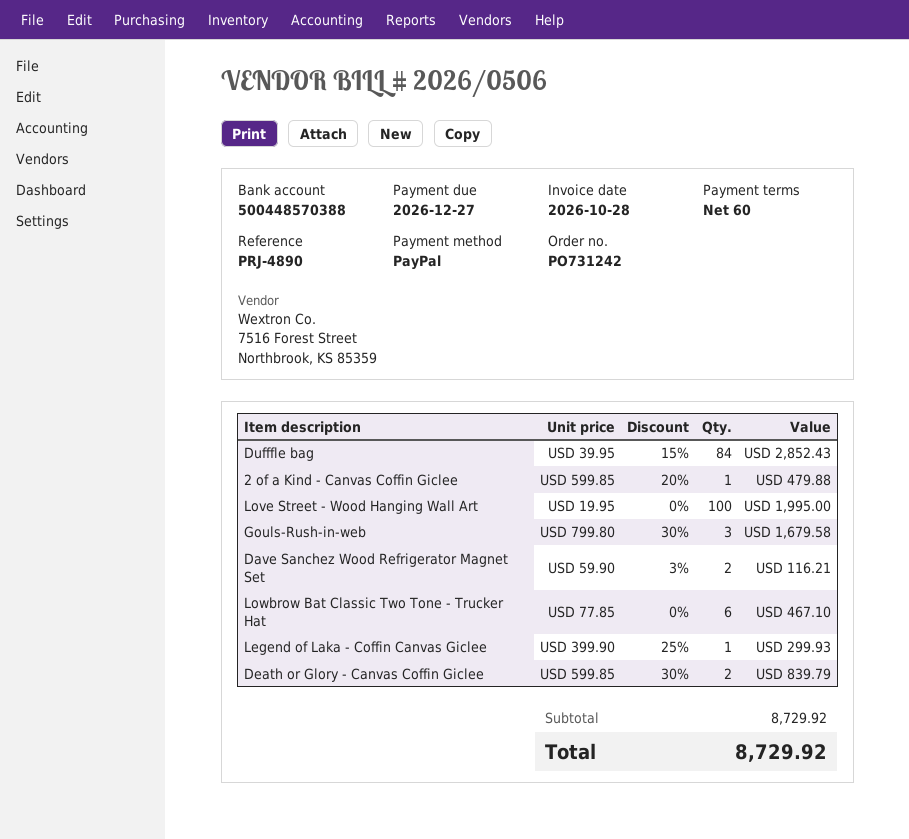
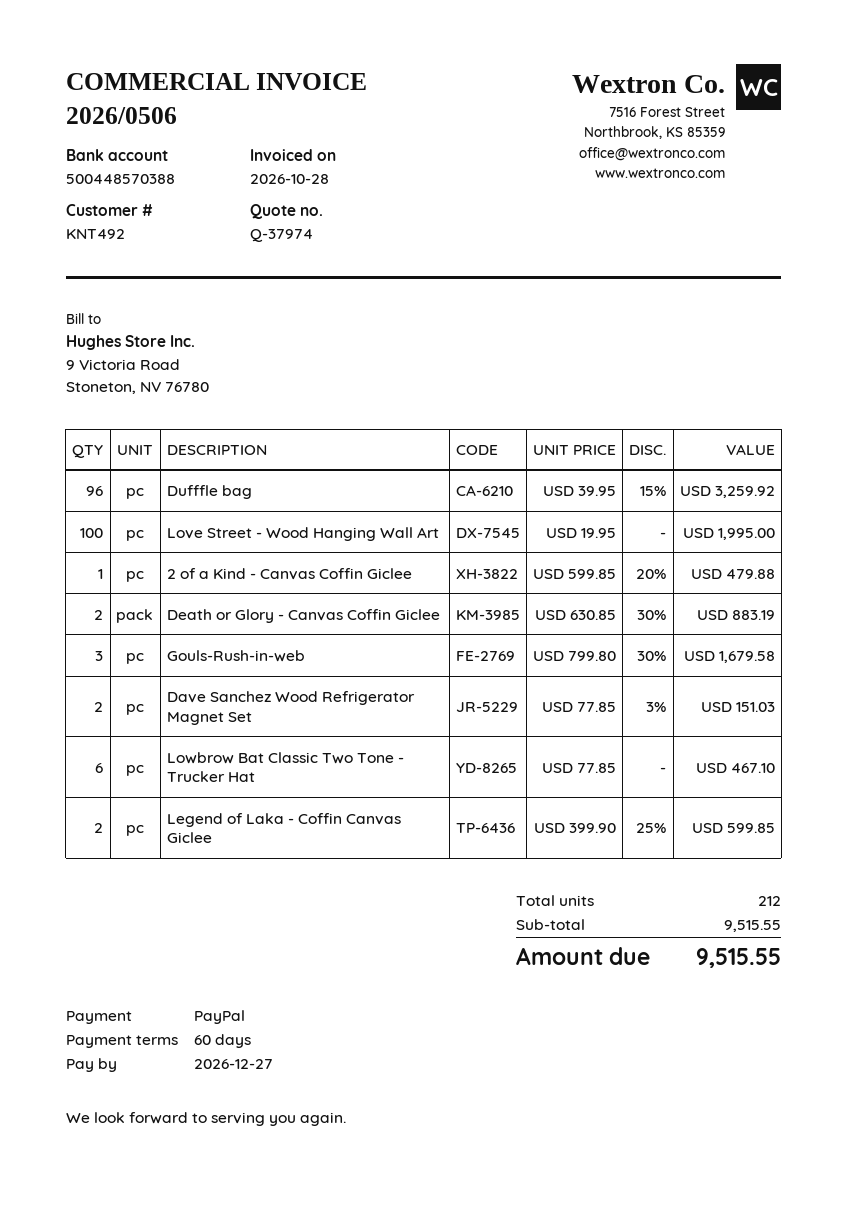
Dufffle bag: 84 x 39.95 - 15% = 2852.43 -> 96 x 39.95 - 15% = 3259.92
Dave Sanchez Wood Refrigerator Magnet Set: 2 x 59.90 - 3% = 116.21 -> 2 x 77.85 - 3% = 151.03
Legend of Laka - Coffin Canvas Giclee: 1 x 399.90 - 25% = 299.93 -> 2 x 399.90 - 25% = 599.85
Death or Glory - Canvas Coffin Giclee: 2 x 599.85 - 30% = 839.79 -> 2 x 630.85 - 30% = 883.19
subtotal: 8729.92 -> 9515.55
total: 8729.92 -> 9515.55

